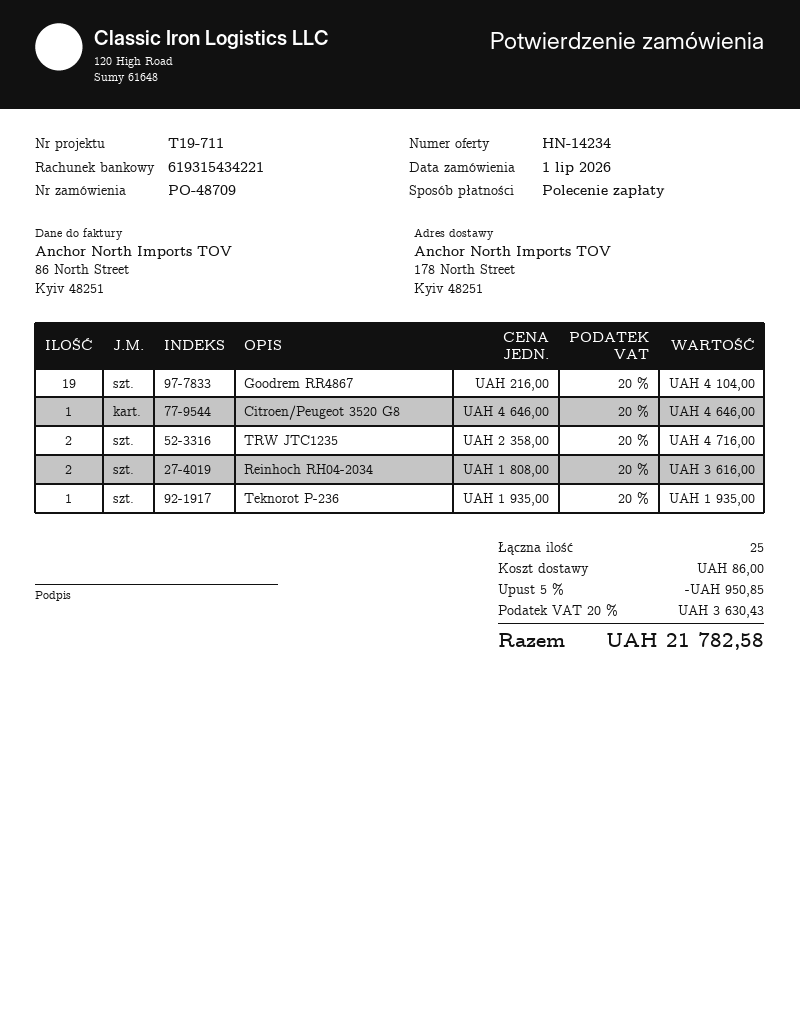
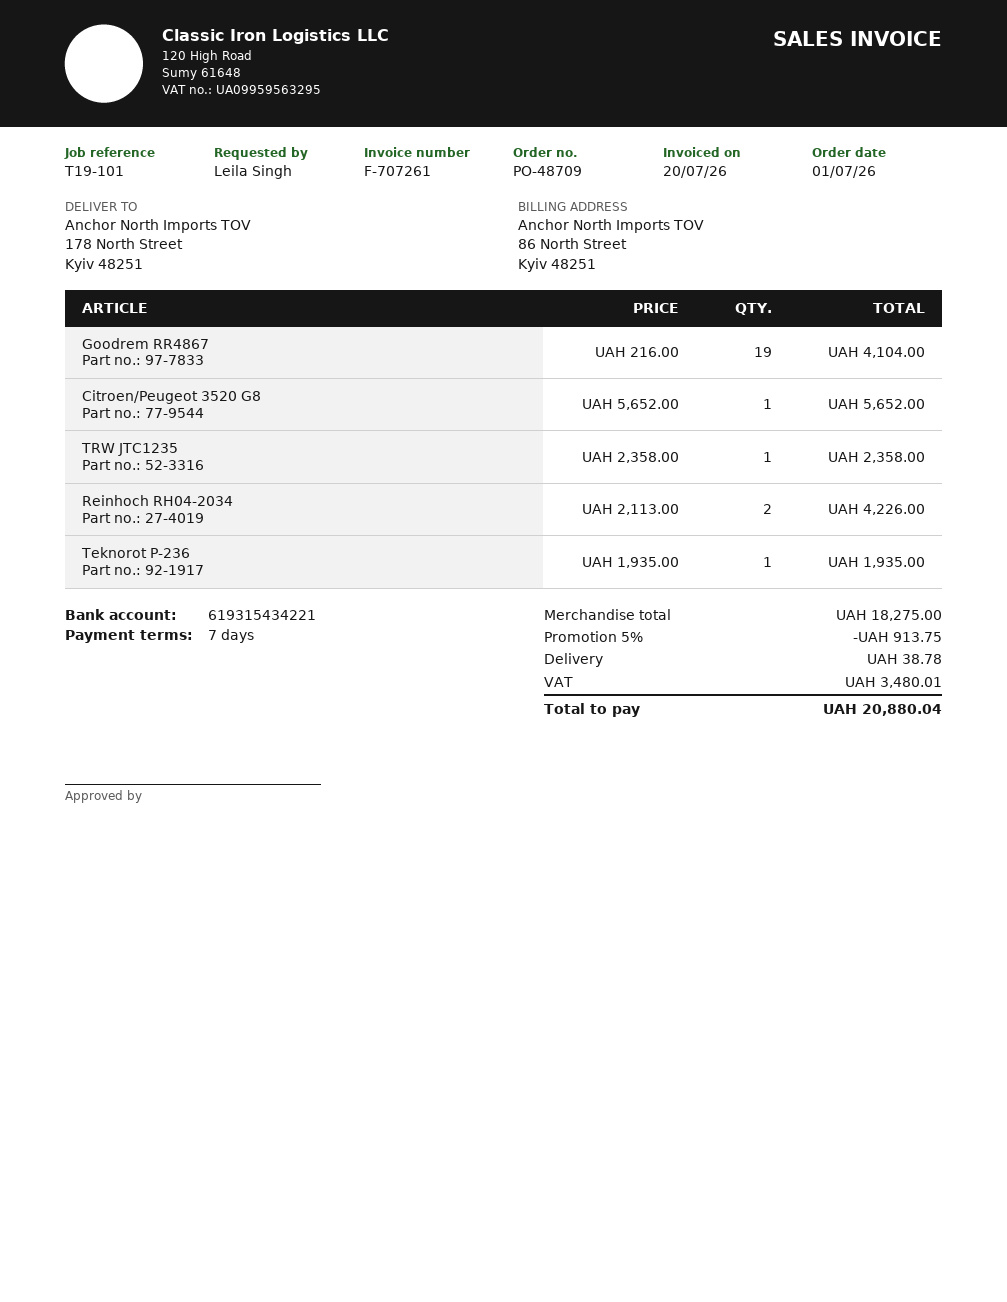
reference: T19-711 -> T19-101
Citroen/Peugeot 3520 G8: 1 x 4646.00 = 4646.00 -> 1 x 5652.00 = 5652.00
TRW JTC1235: 2 x 2358.00 = 4716.00 -> 1 x 2358.00 = 2358.00
Reinhoch RH04-2034: 2 x 1808.00 = 3616.00 -> 2 x 2113.00 = 4226.00
discount: 5% = 950.85 -> 5% = 913.75
shipping: 86.00 -> 38.78
tax: 3630.43 -> 3480.01
total: 21782.58 -> 20880.04

